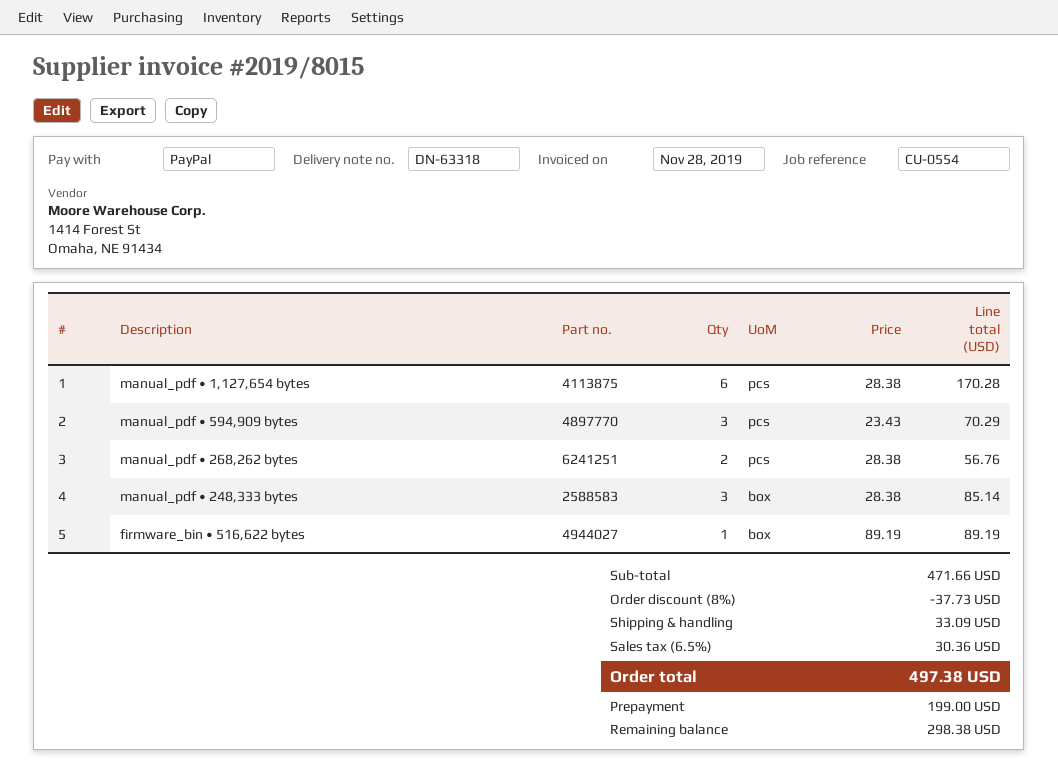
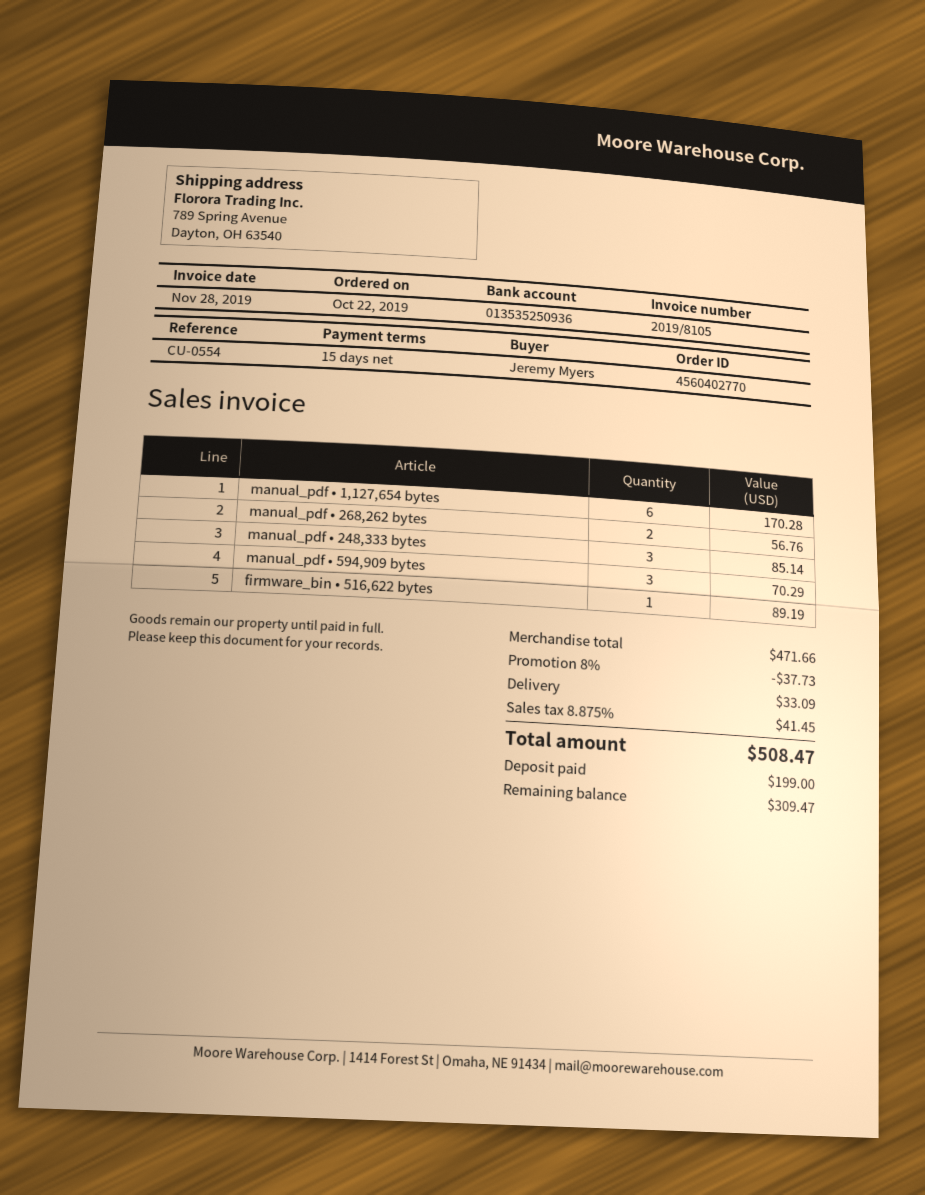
invoice number: 2019/8015 -> 2019/8105
tax: 6.5% = 30.36 -> 8.875% = 41.45
total: 497.38 -> 508.47
balance: 298.38 -> 309.47

